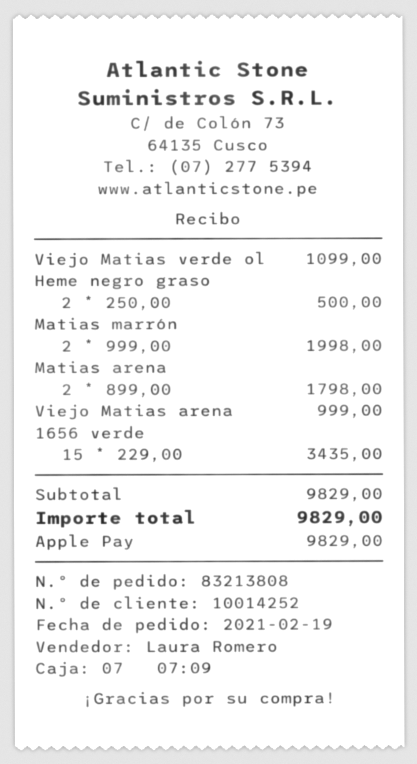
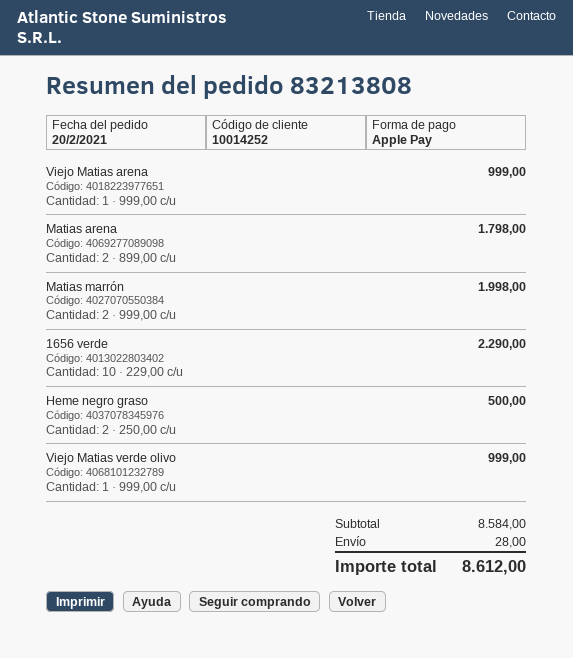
order date: 2021-02-19 -> 2021-02-20
Viejo Matias verde ol: 1 x 1099.00 = 1099.00 -> 1 x 999.00 = 999.00
1656 verde: 15 x 229.00 = 3435.00 -> 10 x 229.00 = 2290.00
subtotal: 9829.00 -> 8584.00
shipping: none -> 28.00
total: 9829.00 -> 8612.00

